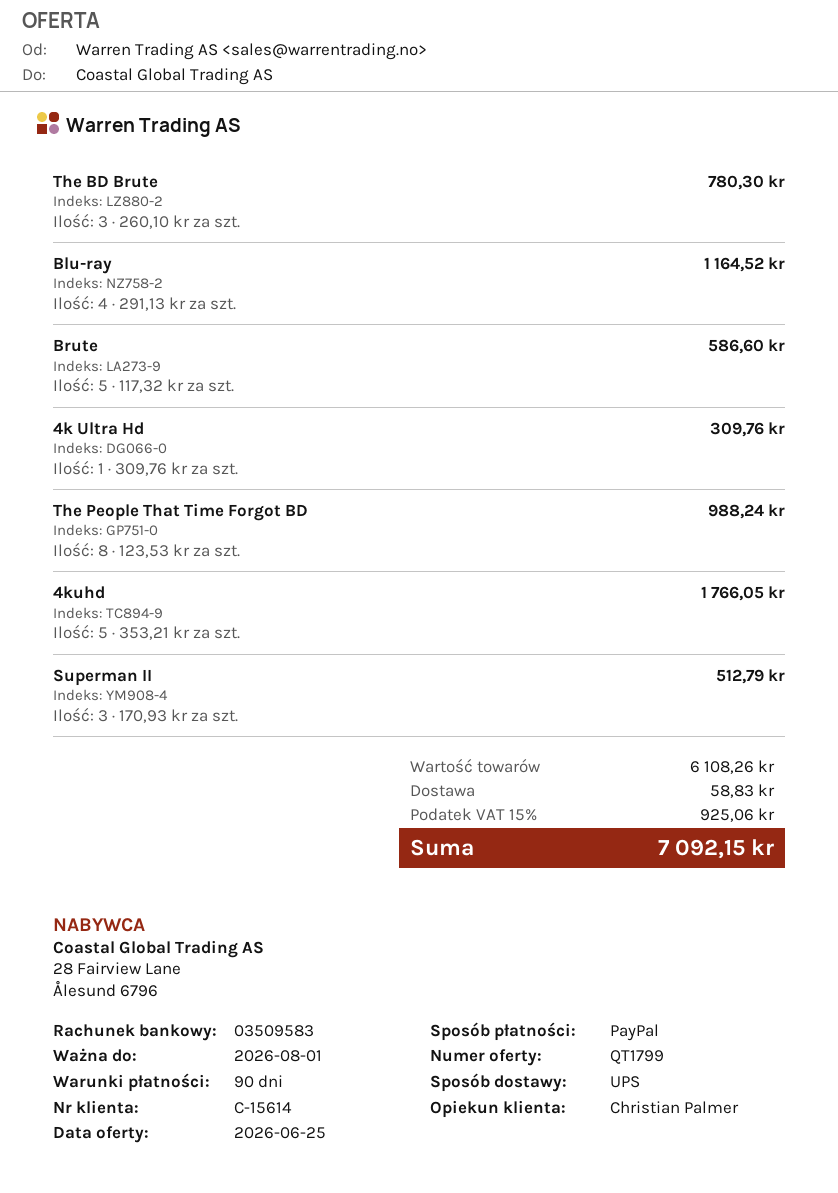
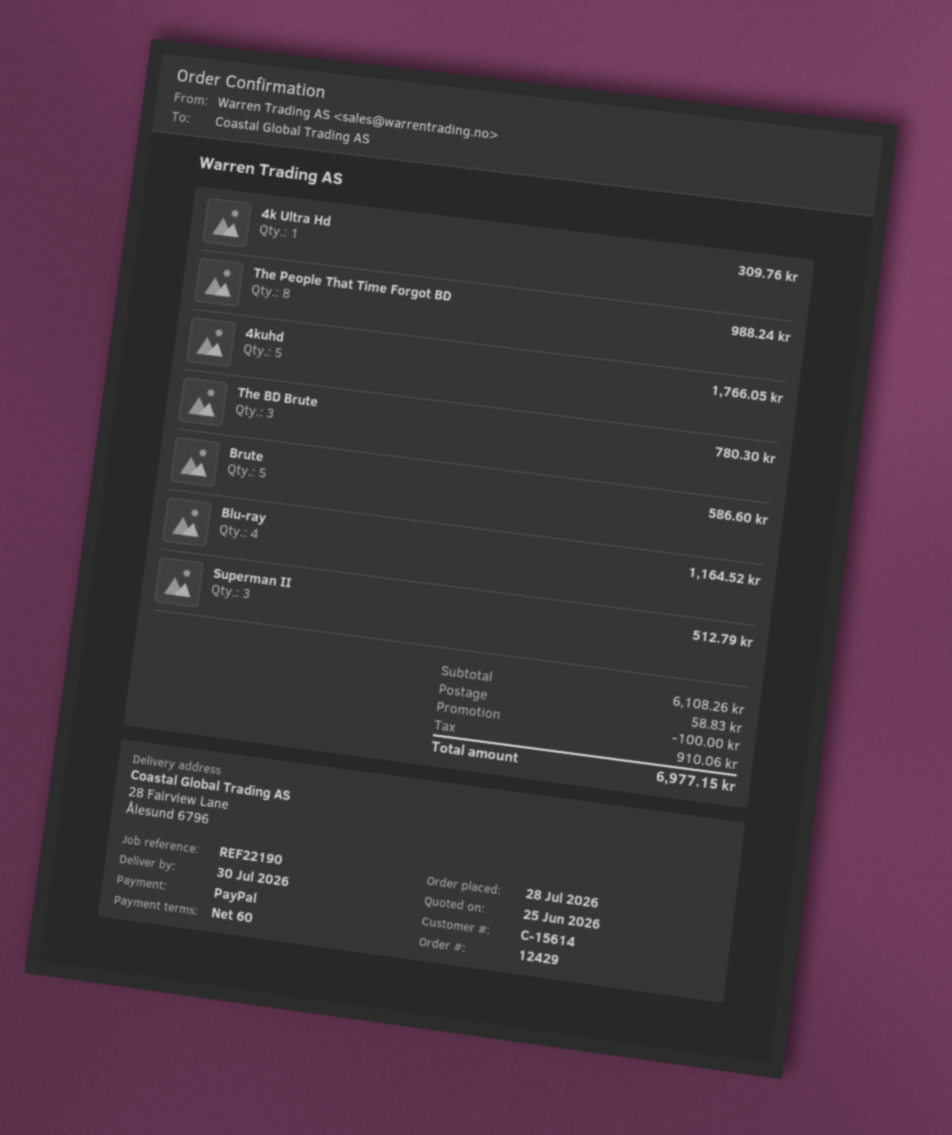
payment terms: 90 days -> 60 days
discount: none -> 100.00
tax: 925.06 -> 910.06
total: 7092.15 -> 6977.15

